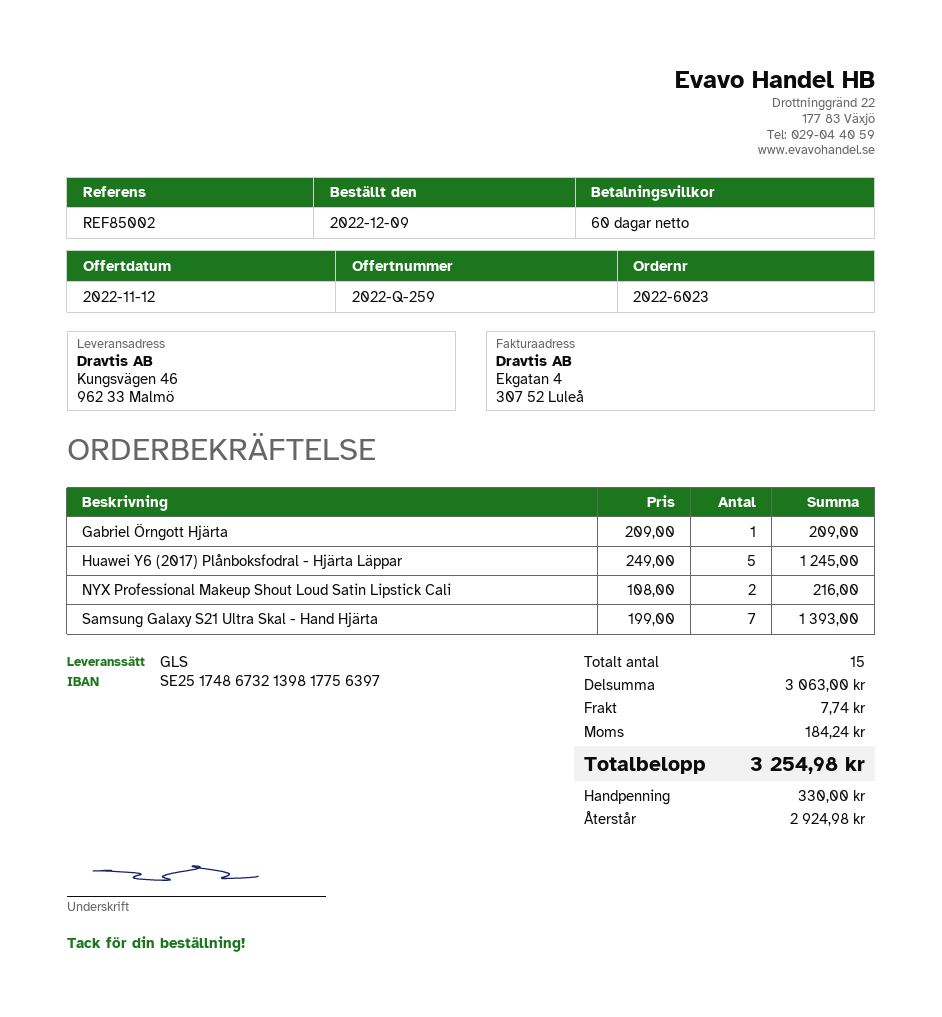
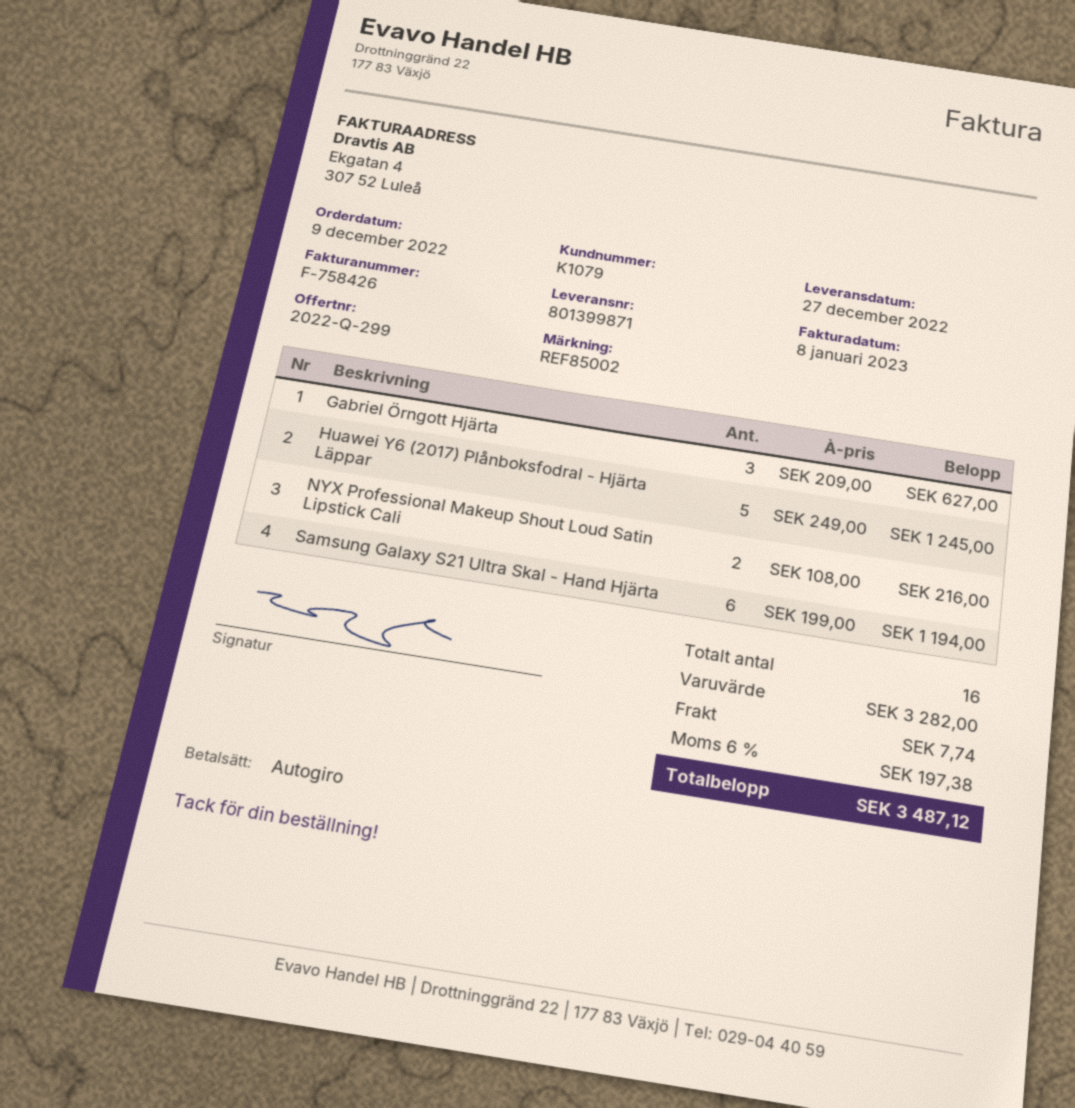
quote number: 2022-Q-259 -> 2022-Q-299
Gabriel Örngott Hjärta: 1 x 209.00 = 209.00 -> 3 x 209.00 = 627.00
Samsung Galaxy S21 Ultra Skal - Hand Hjärta: 7 x 199.00 = 1393.00 -> 6 x 199.00 = 1194.00
total quantity: 15 -> 16
subtotal: 3063.00 -> 3282.00
tax: 184.24 -> 197.38
total: 3254.98 -> 3487.12

